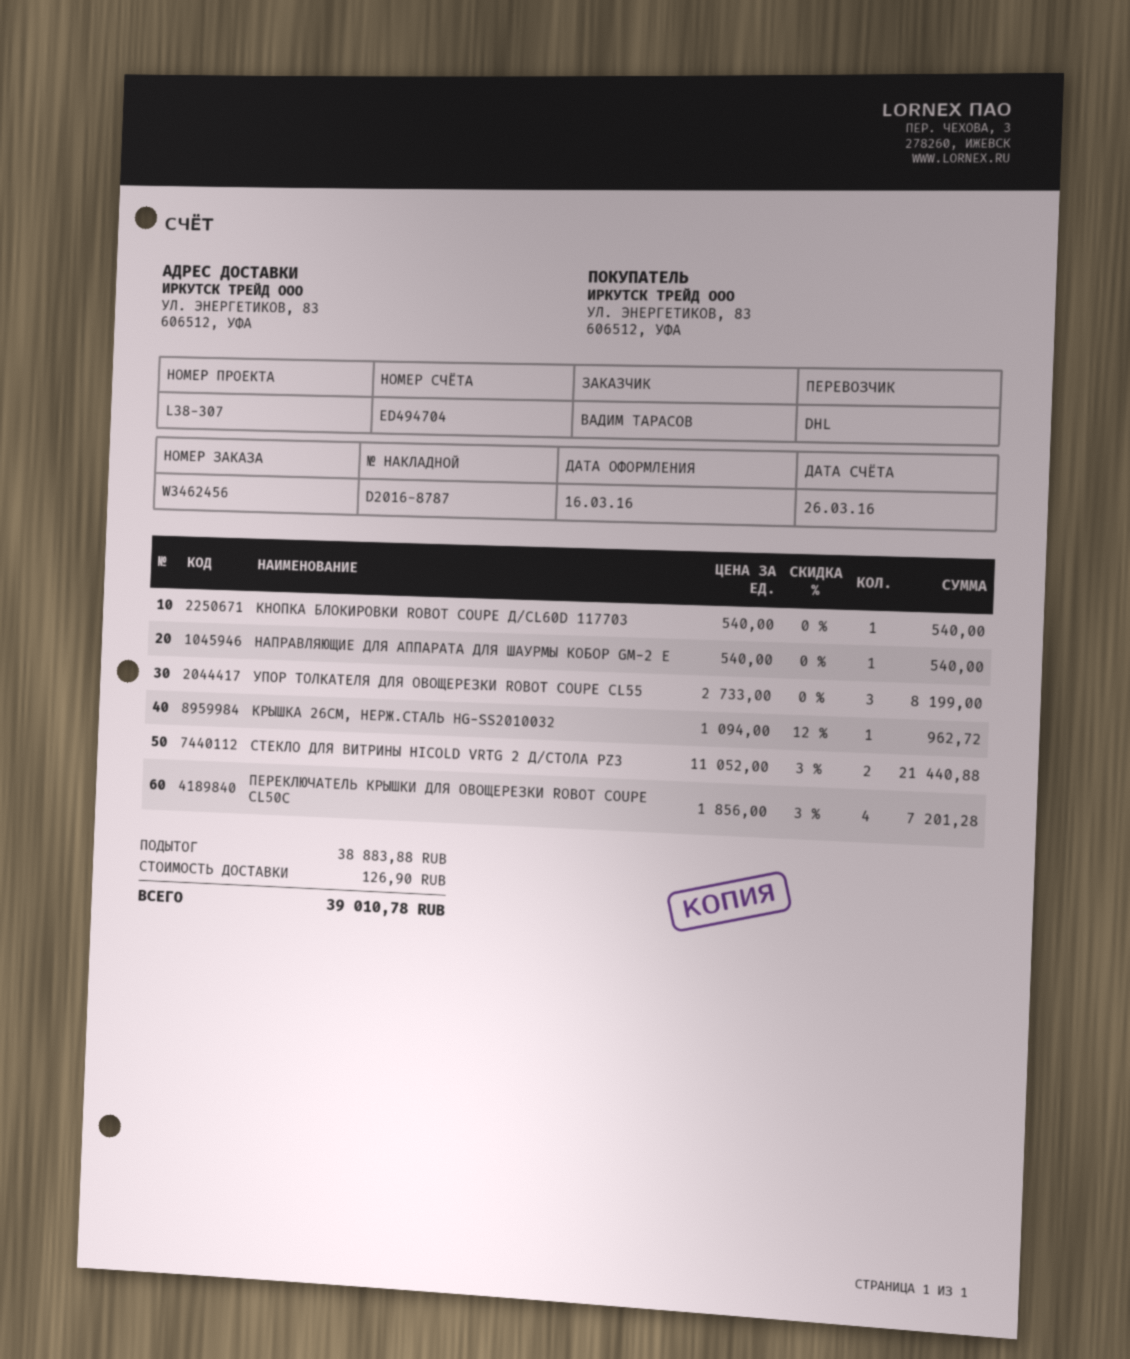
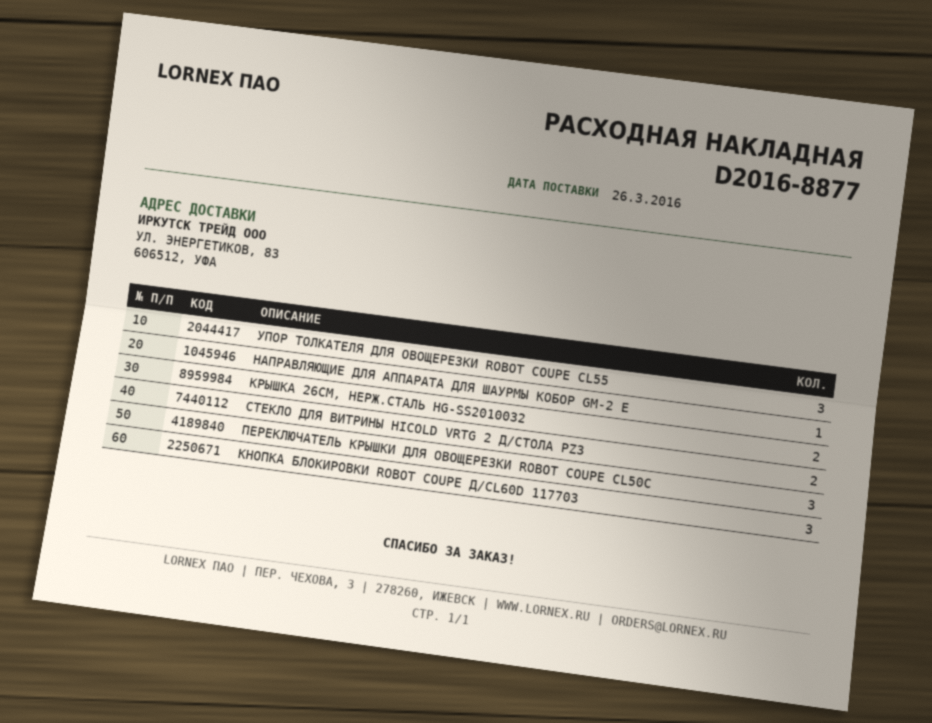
delivery note number: D2016-8787 -> D2016-8877
КНОПКА БЛОКИРОВКИ ROBOT COUPE Д/CL60D 117703: 1 -> 3
КРЫШКА 26СМ, НЕРЖ.СТАЛЬ HG-SS2010032: 1 -> 2
ПЕРЕКЛЮЧАТЕЛЬ КРЫШКИ ДЛЯ ОВОЩЕРЕЗКИ ROBOT COUPE CL50C: 4 -> 3

